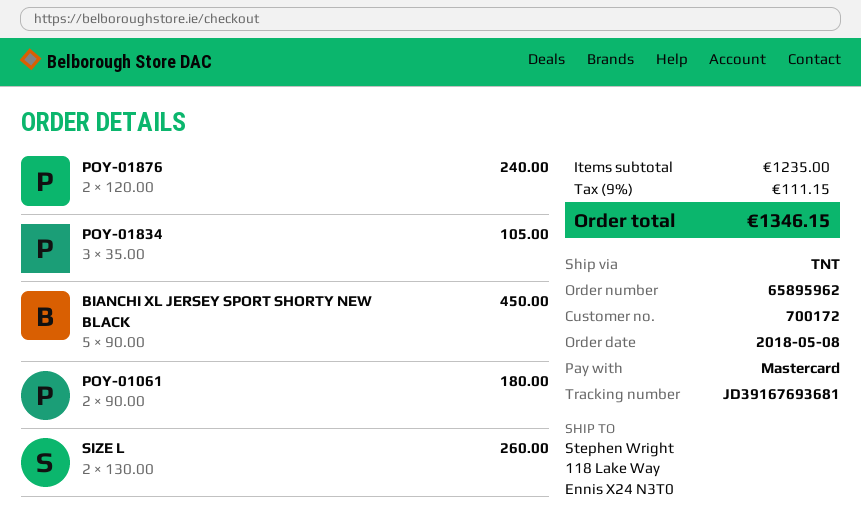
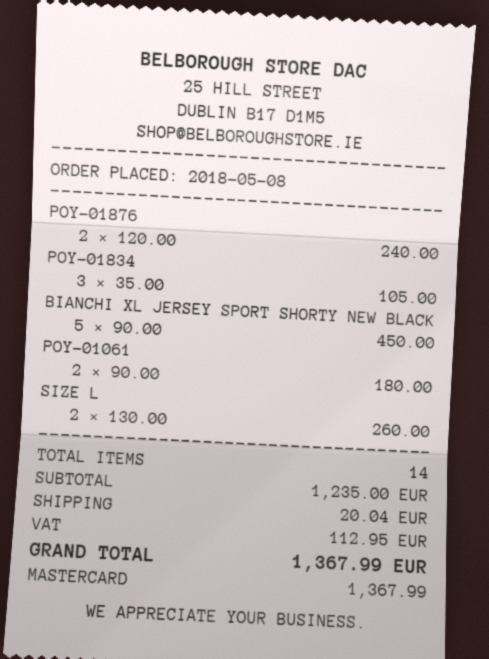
shipping: none -> 20.04
tax: 111.15 -> 112.95
total: 1346.15 -> 1367.99

